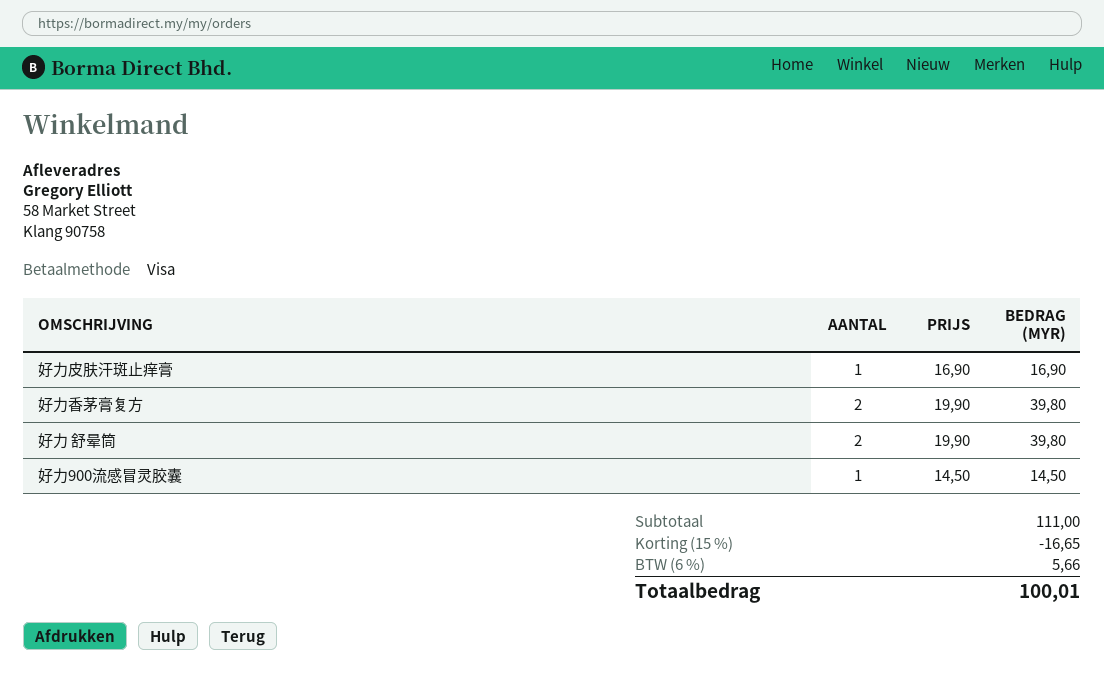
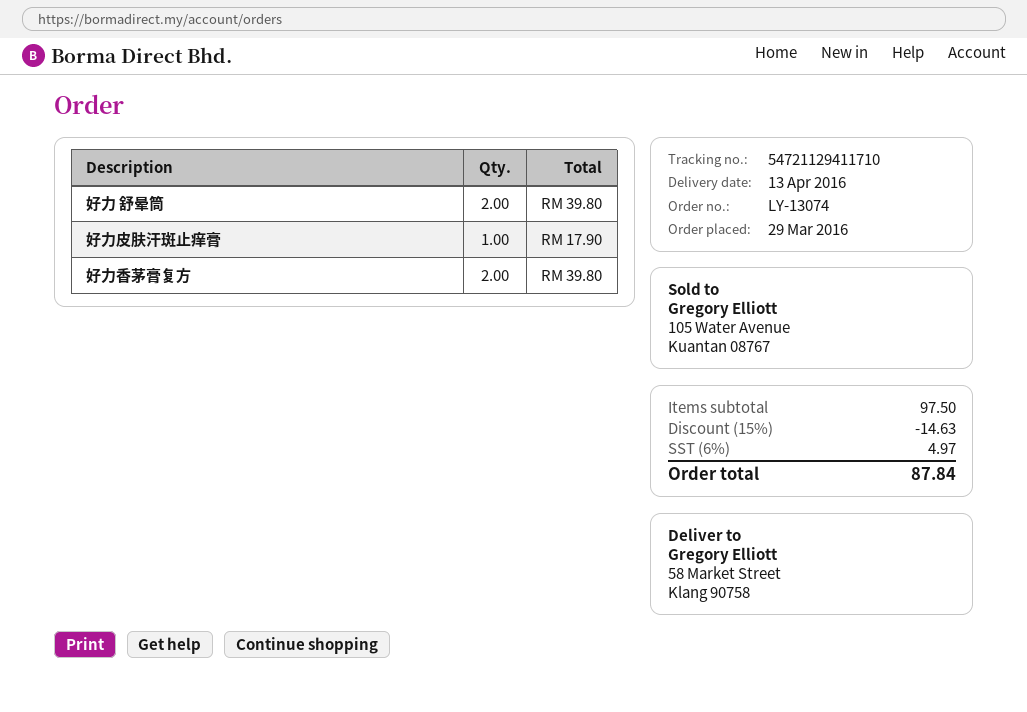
好力皮肤汗斑止痒膏: 1 for 16.90 -> 1 for 17.90
好力900流感冒灵胶囊: 1 for 14.50 -> none
subtotal: 111.00 -> 97.50
discount: 15% = 16.65 -> 15% = 14.63
tax: 6% = 5.66 -> 6% = 4.97
total: 100.01 -> 87.84

